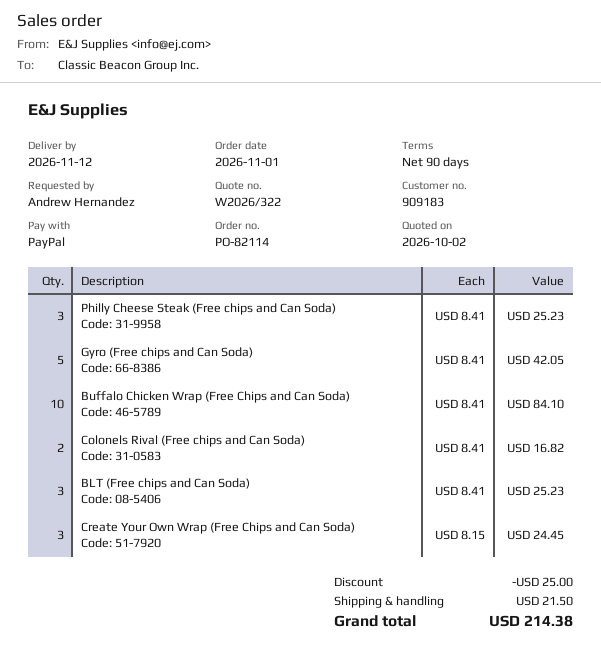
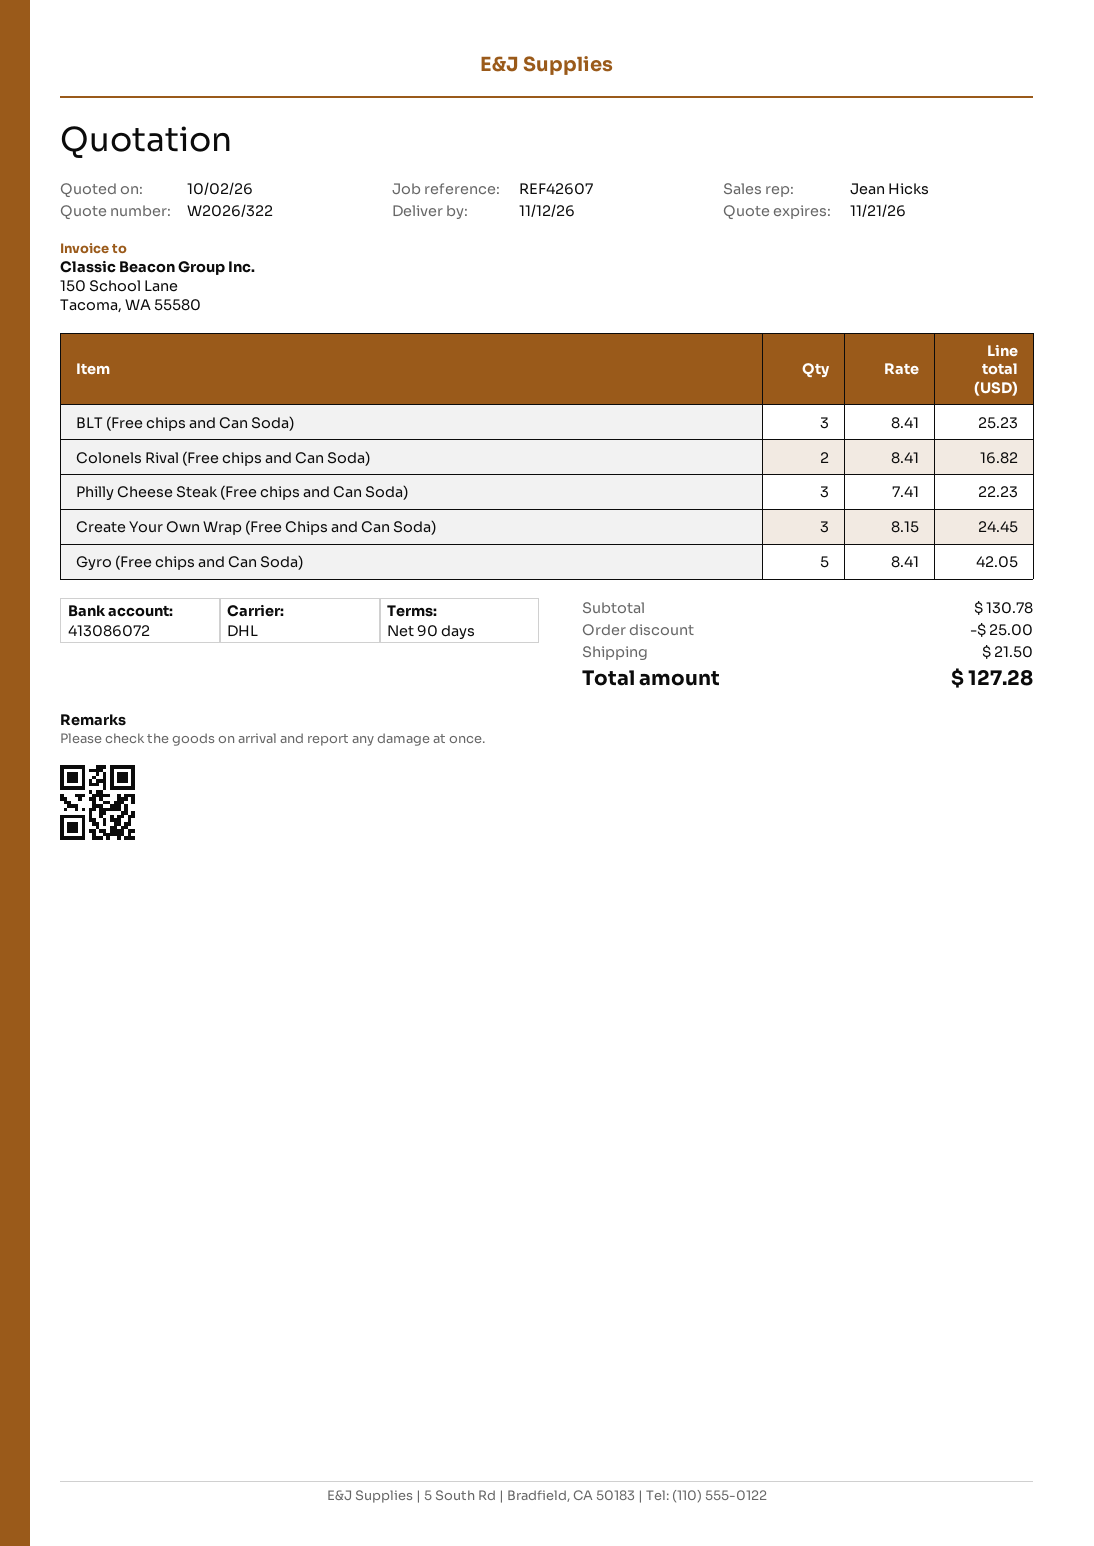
Philly Cheese Steak (Free chips and Can Soda): 3 x 8.41 = 25.23 -> 3 x 7.41 = 22.23
Buffalo Chicken Wrap (Free Chips and Can Soda): 10 x 8.41 = 84.10 -> none
total: 214.38 -> 127.28

